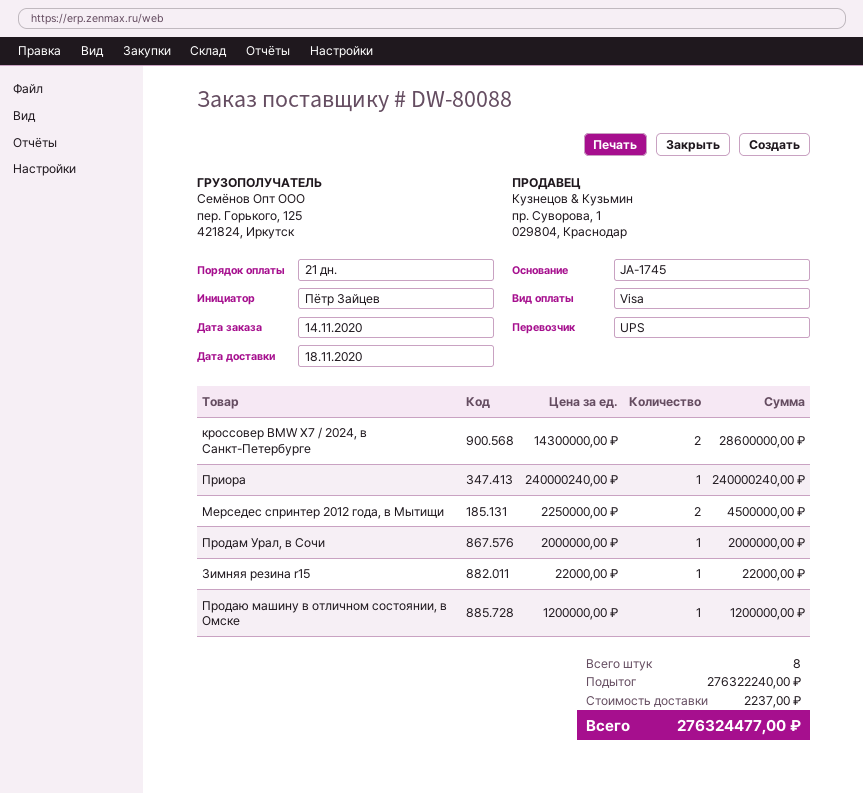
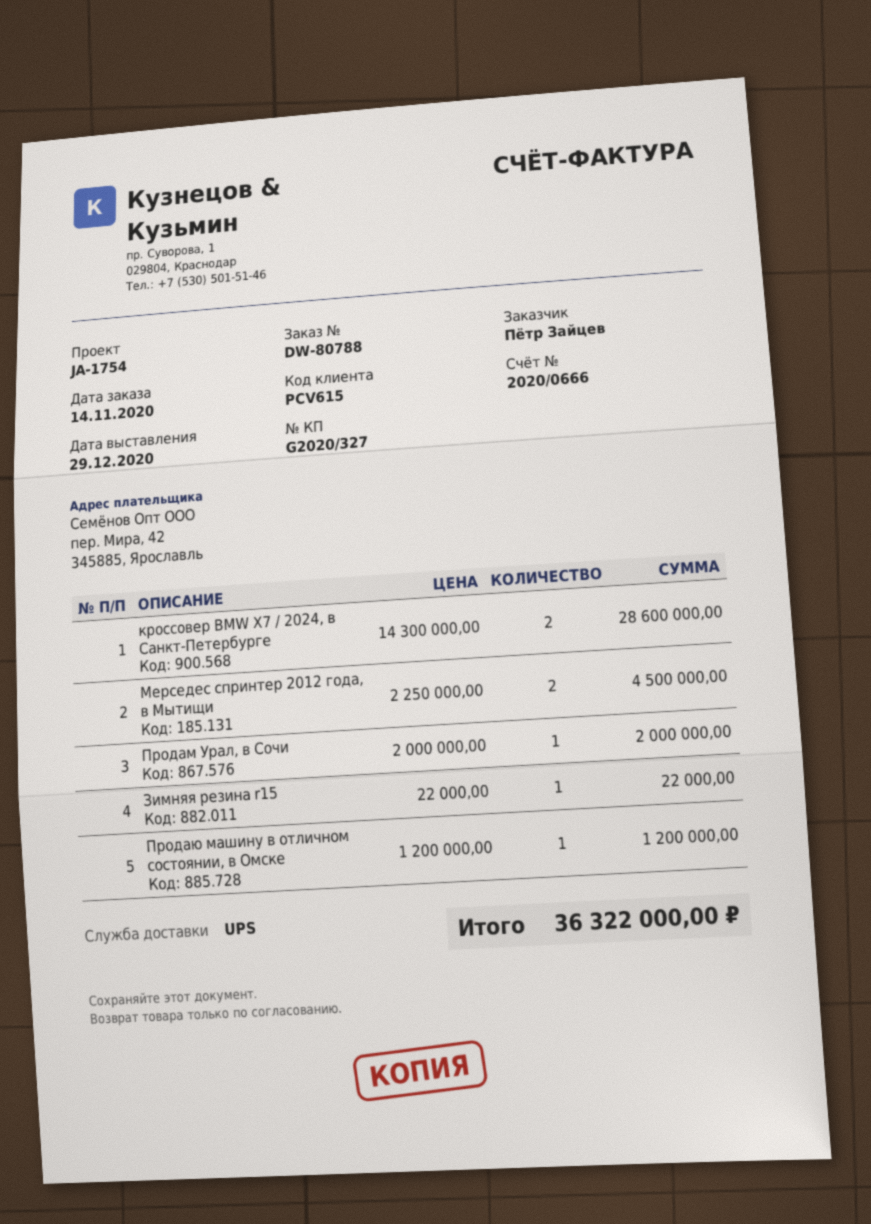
order number: DW-80088 -> DW-80788
reference: JA-1745 -> JA-1754
Приора: 1 x 240000240.00 = 240000240.00 -> none
shipping: 2237.00 -> none
total: 276324477.00 -> 36322000.00

